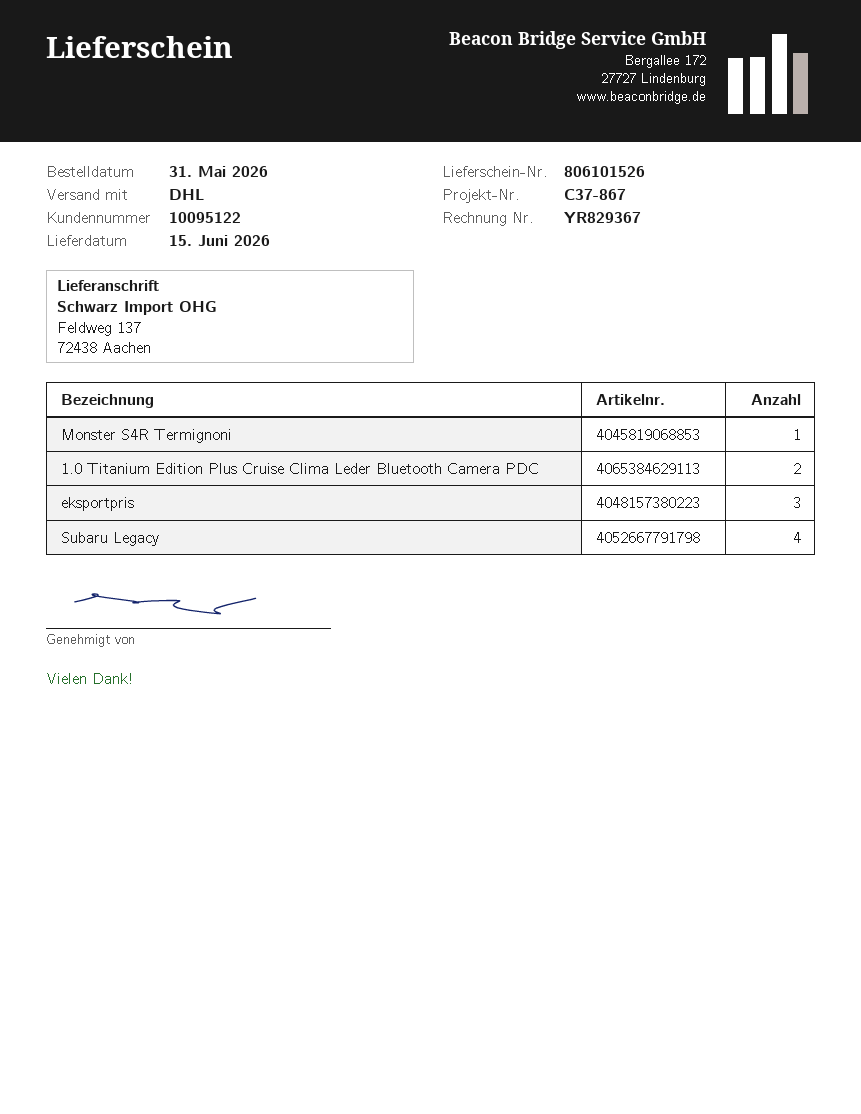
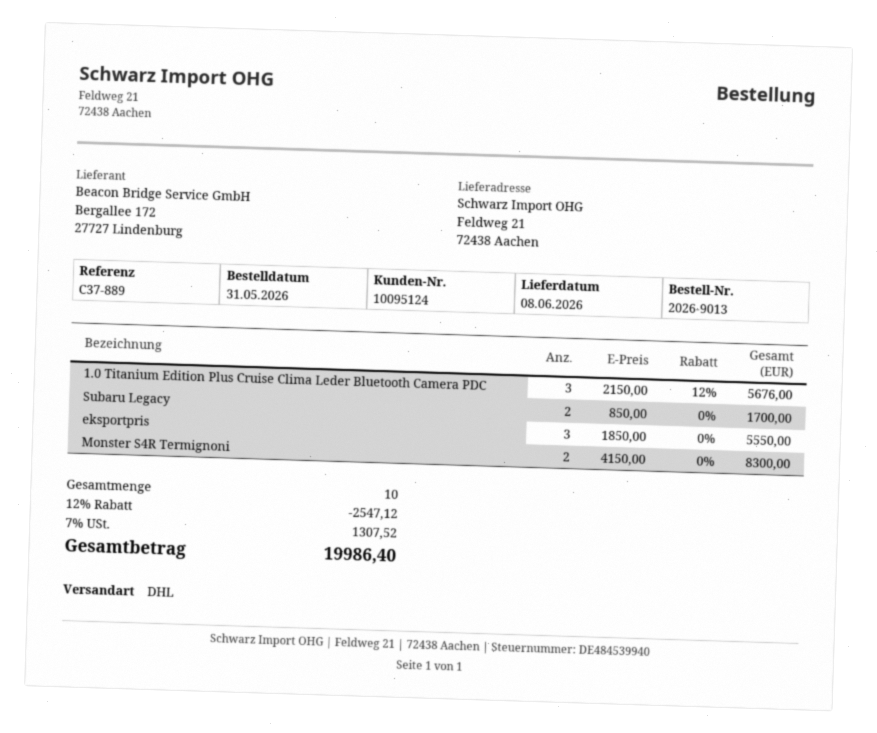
delivery date: 2026-06-15 -> 2026-06-08
customer number: 10095122 -> 10095124
reference: C37-867 -> C37-889
ship to: Feldweg 137, 72438 Aachen -> Feldweg 21, 72438 Aachen
Monster S4R Termignoni: 1 -> 2
1.0 Titanium Edition Plus Cruise Clima Leder Bluetooth Camera PDC: 2 -> 3
Subaru Legacy: 4 -> 2

